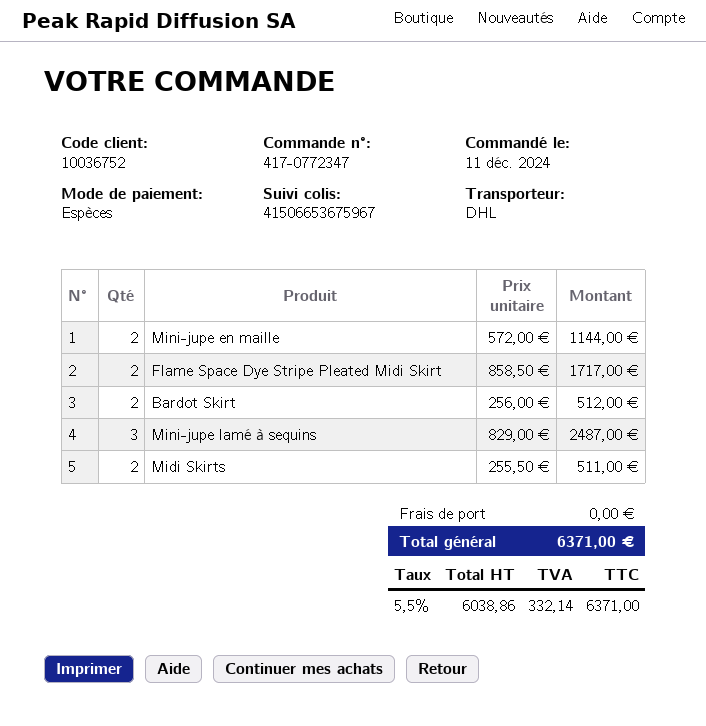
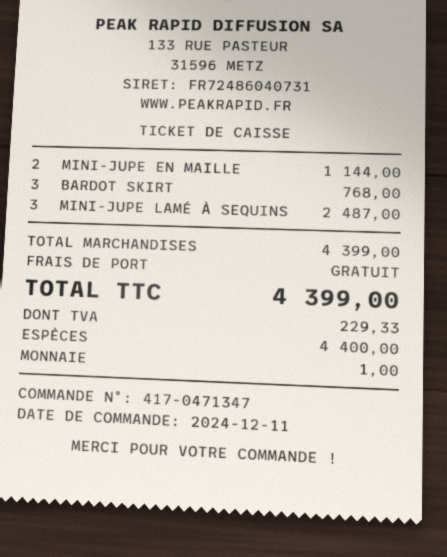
order number: 417-0772347 -> 417-0471347
Flame Space Dye Stripe Pleated Midi Skirt: 2 for 1717.00 -> none
Bardot Skirt: 2 for 512.00 -> 3 for 768.00
Midi Skirts: 2 for 511.00 -> none
tax: 332.14 -> 229.33
total: 6371.00 -> 4399.00

